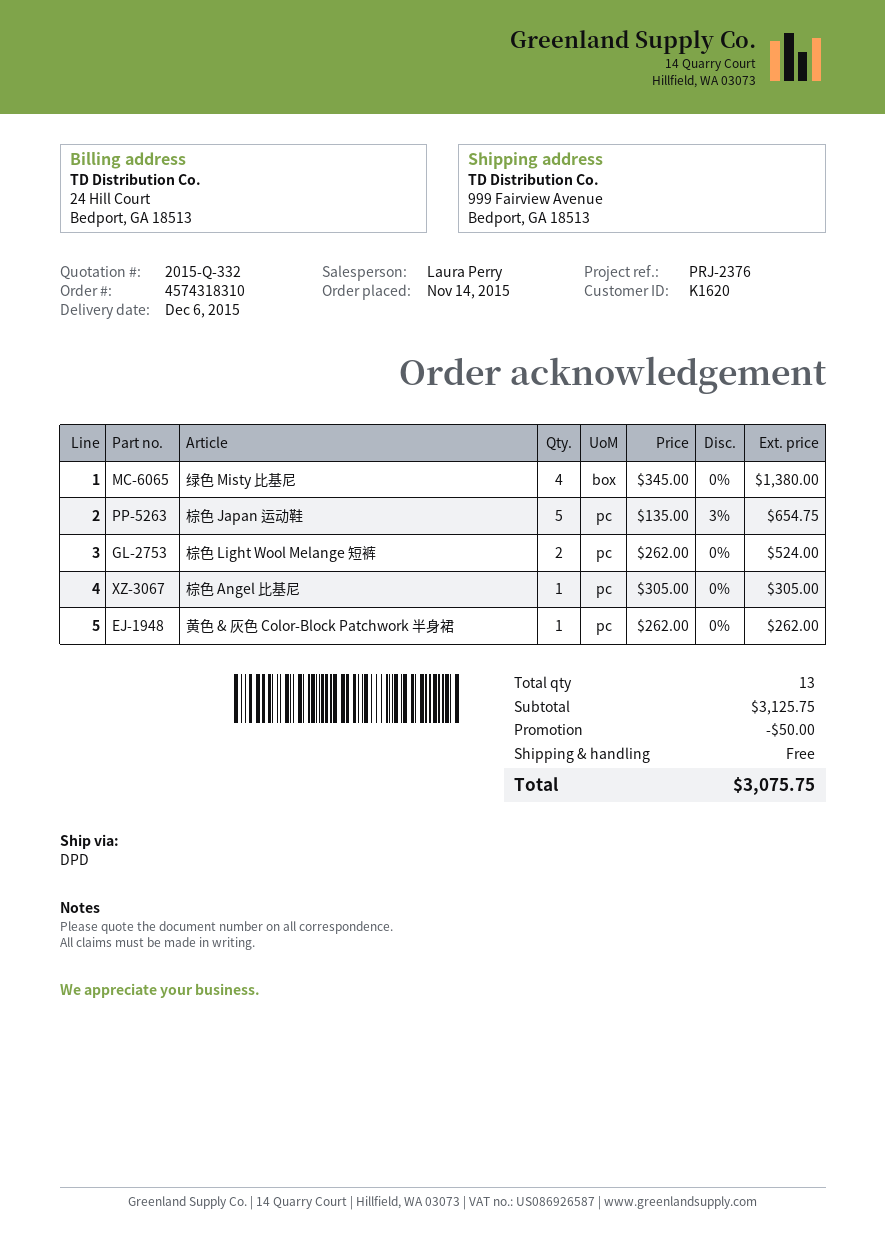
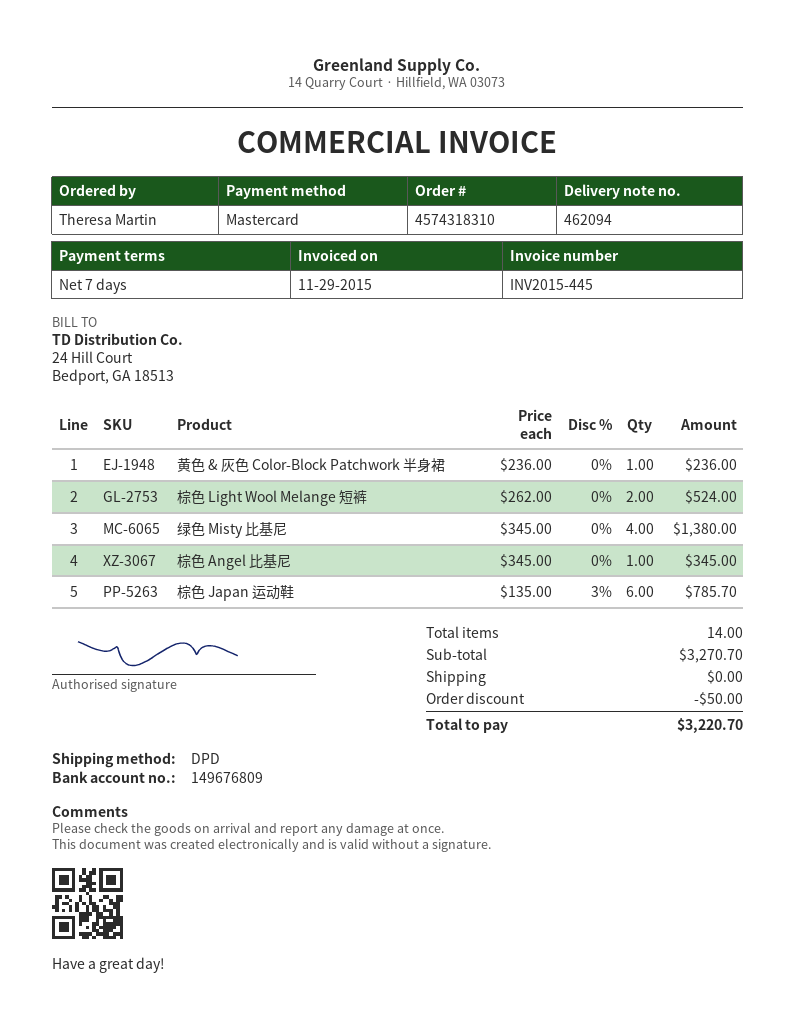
棕色 Japan 运动鞋: 5 x 135.00 - 3% = 654.75 -> 6 x 135.00 - 3% = 785.70
棕色 Angel 比基尼: 1 x 305.00 = 305.00 -> 1 x 345.00 = 345.00
黄色 & 灰色 Color-Block Patchwork 半身裙: 1 x 262.00 = 262.00 -> 1 x 236.00 = 236.00
total quantity: 13 -> 14
subtotal: 3125.75 -> 3270.70
total: 3075.75 -> 3220.70

